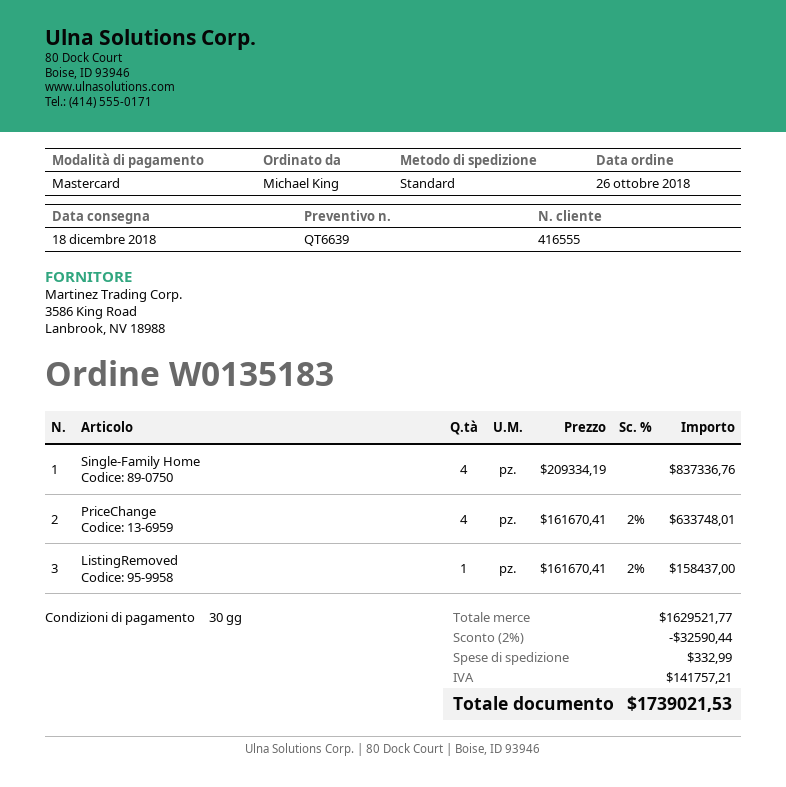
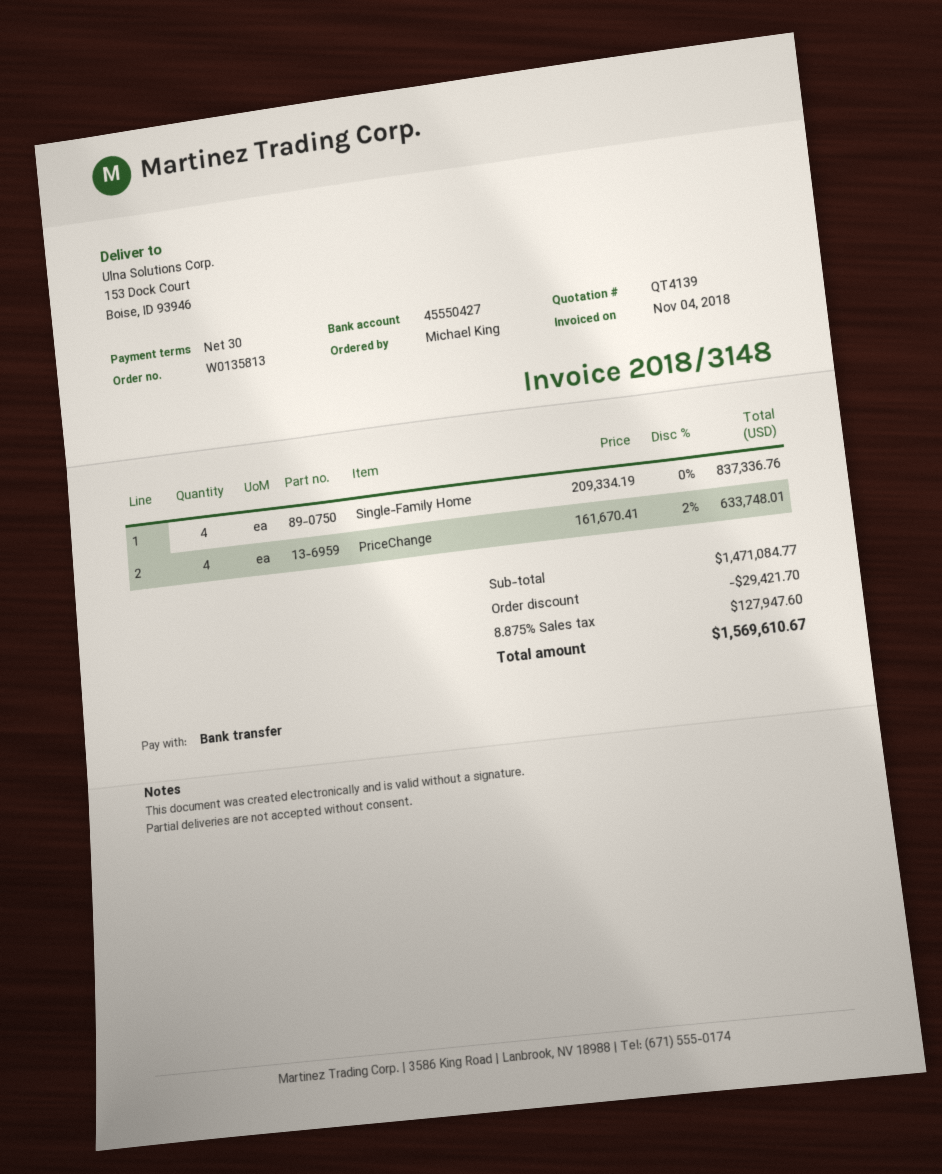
quote number: QT6639 -> QT4139
order number: W0135183 -> W0135813
payment method: Mastercard -> bank transfer
ListingRemoved: 1 x 161670.41 - 2% = 158437.00 -> none
subtotal: 1629521.77 -> 1471084.77
discount: 32590.44 -> 29421.70
shipping: 332.99 -> none
tax: 141757.21 -> 127947.60
total: 1739021.53 -> 1569610.67

